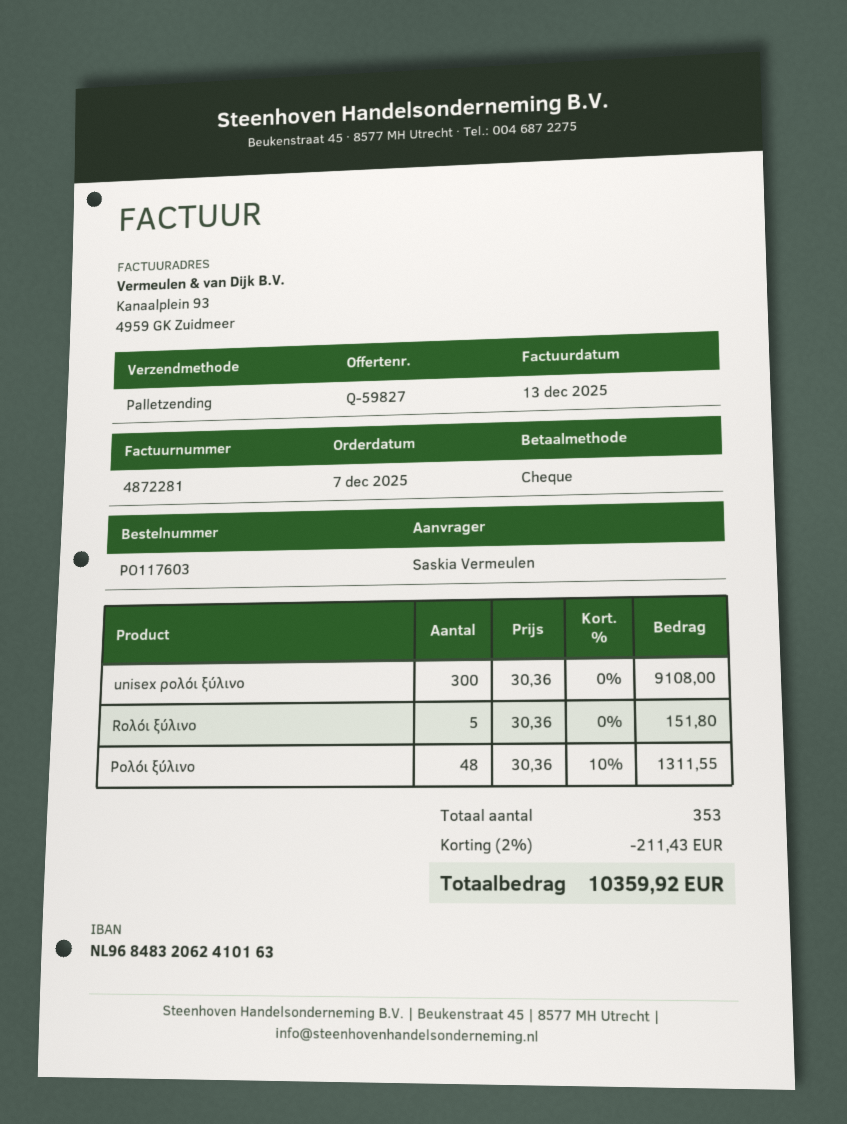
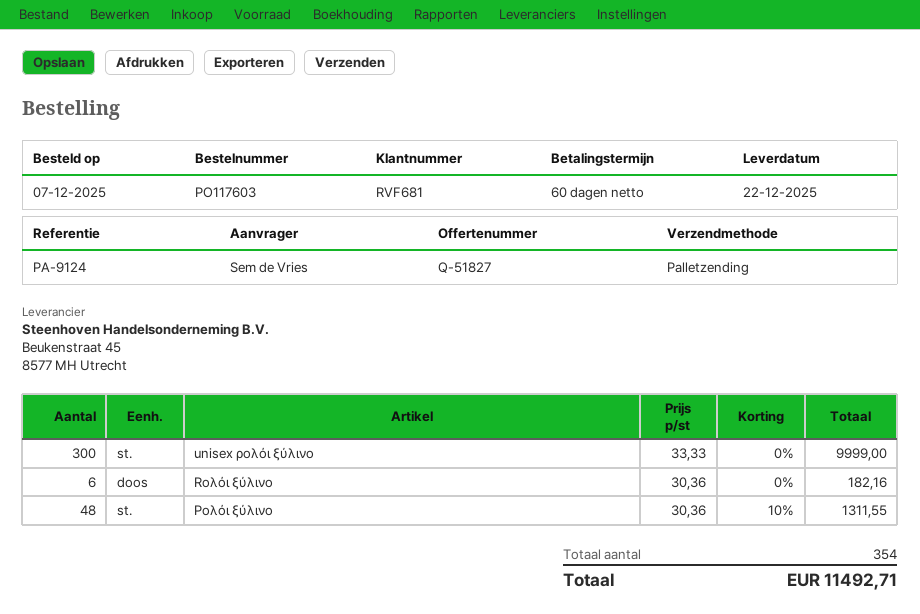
quote number: Q-59827 -> Q-51827
ordered by: Saskia Vermeulen -> Sem de Vries
unisex ρολόι ξύλινο: 300 x 30.36 = 9108.00 -> 300 x 33.33 = 9999.00
Rολόι ξύλινο: 5 x 30.36 = 151.80 -> 6 x 30.36 = 182.16
total quantity: 353 -> 354
discount: 2% = 211.43 -> none
total: 10359.92 -> 11492.71

